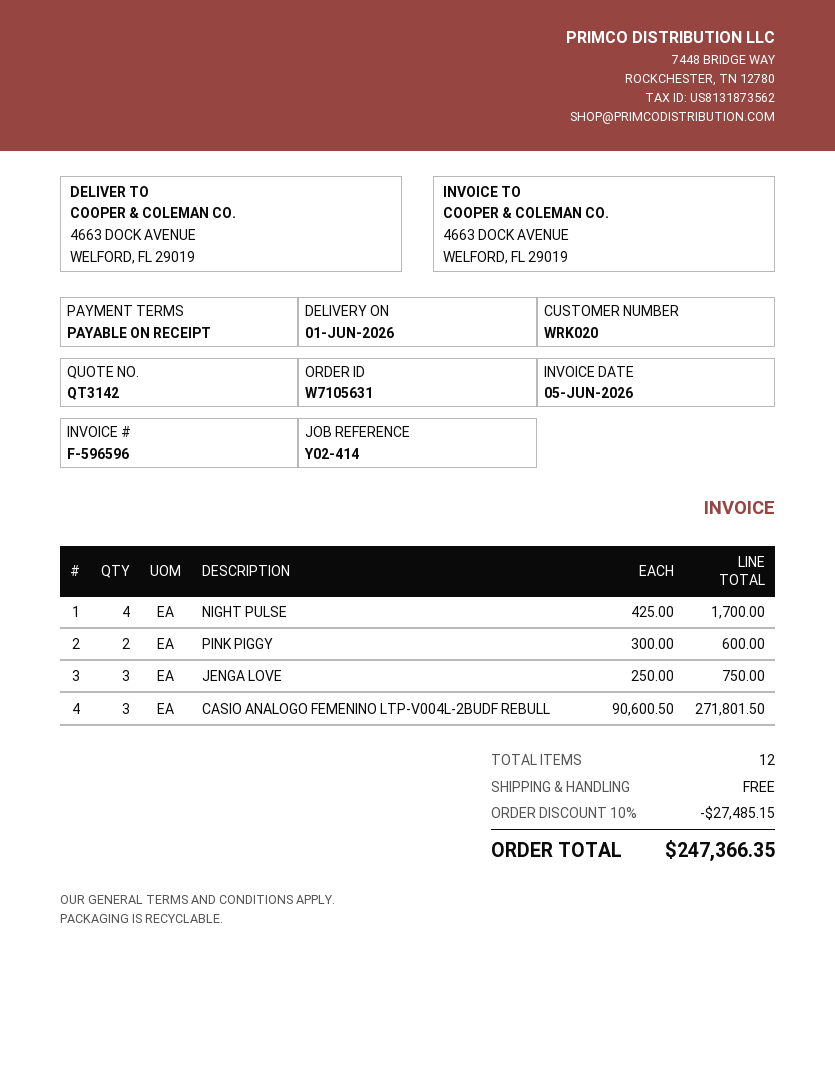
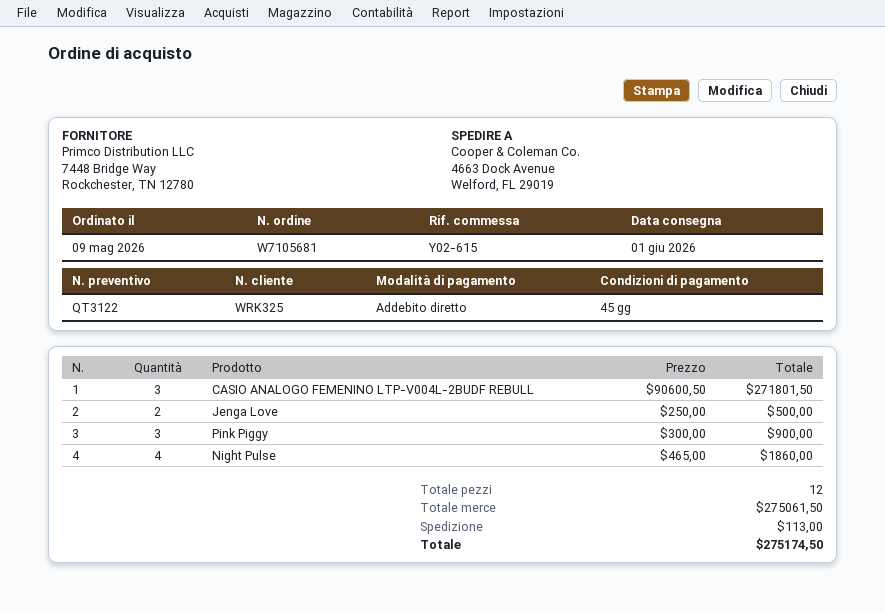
quote number: QT3142 -> QT3122
order number: W7105631 -> W7105681
payment terms: on receipt -> 45 days
customer number: WRK020 -> WRK325
reference: Y02-414 -> Y02-615
NIGHT PULSE: 4 x 425.00 = 1700.00 -> 4 x 465.00 = 1860.00
PINK PIGGY: 2 x 300.00 = 600.00 -> 3 x 300.00 = 900.00
JENGA LOVE: 3 x 250.00 = 750.00 -> 2 x 250.00 = 500.00
discount: 10% = 27485.15 -> none
shipping: 0.00 -> 113.00
total: 247366.35 -> 275174.50

